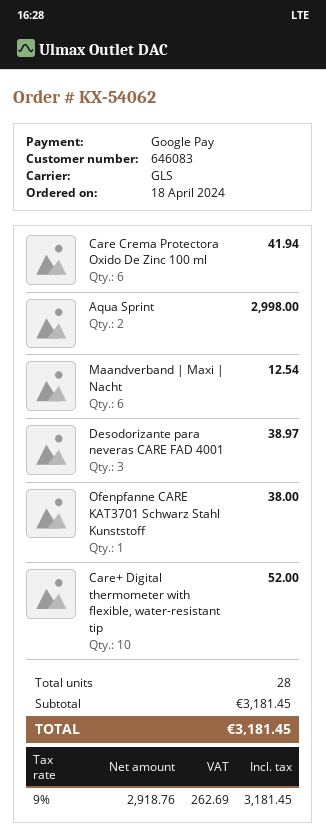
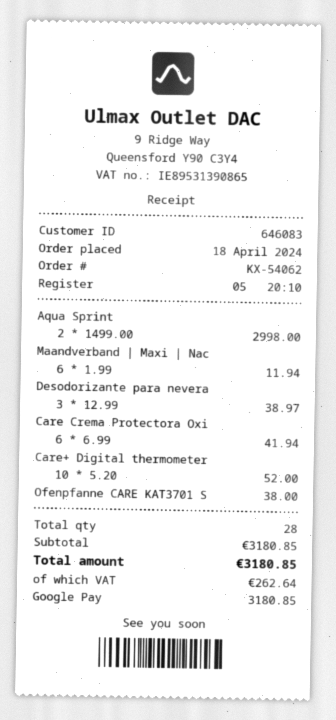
Maandverband | Maxi | Nacht: 6 for 12.54 -> 6 for 11.94
subtotal: 3181.45 -> 3180.85
tax: 262.69 -> 262.64
total: 3181.45 -> 3180.85

